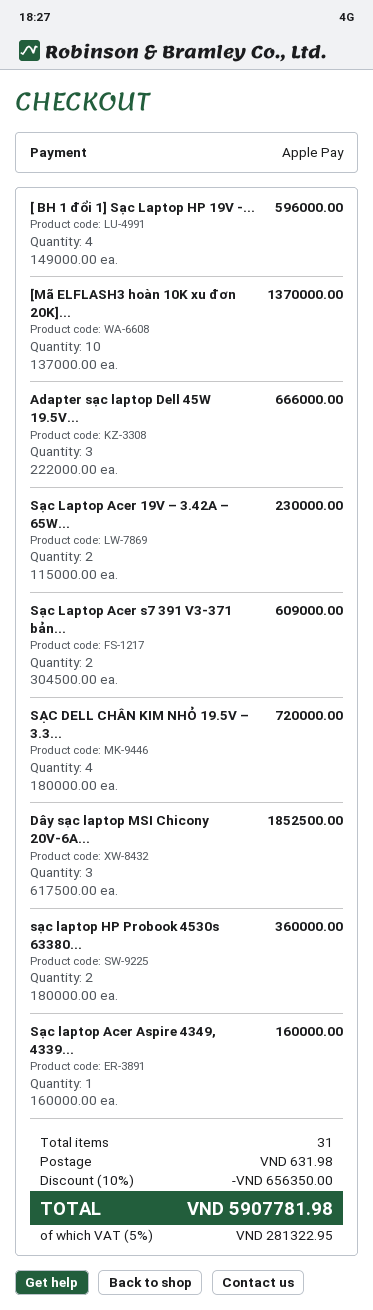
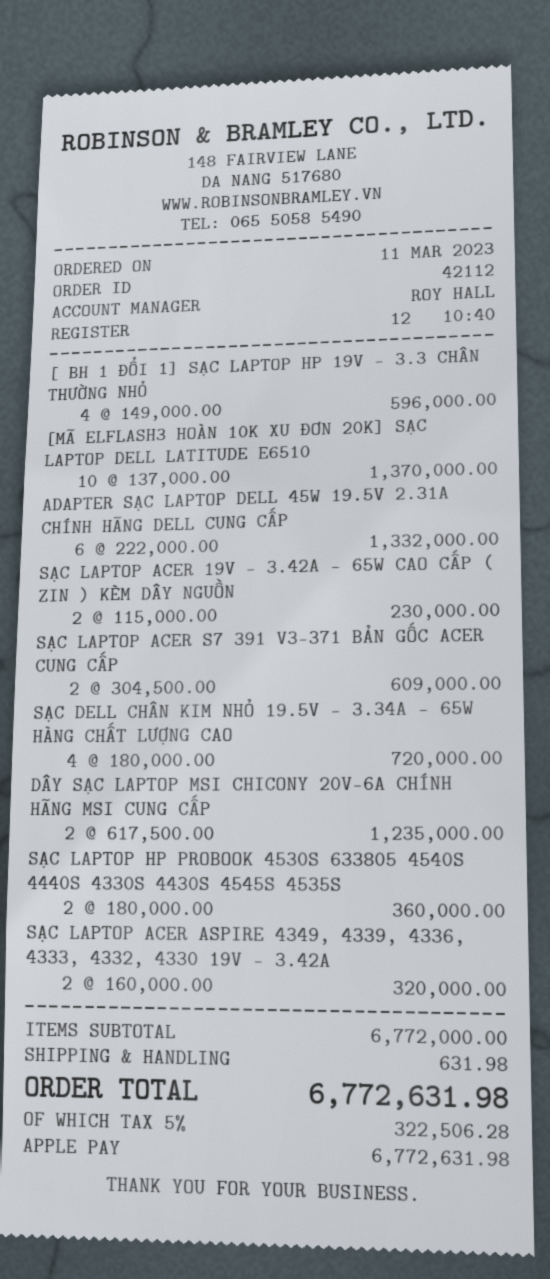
Adapter sạc laptop Dell 45W 19.5V...: 3 x 222000.00 = 666000.00 -> 6 x 222000.00 = 1332000.00
Dây sạc laptop MSI Chicony 20V-6A...: 3 x 617500.00 = 1852500.00 -> 2 x 617500.00 = 1235000.00
Sạc laptop Acer Aspire 4349, 4339...: 1 x 160000.00 = 160000.00 -> 2 x 160000.00 = 320000.00
discount: 10% = 656350.00 -> none
tax: 5% = 281322.95 -> 5% = 322506.28
total: 5907781.98 -> 6772631.98

